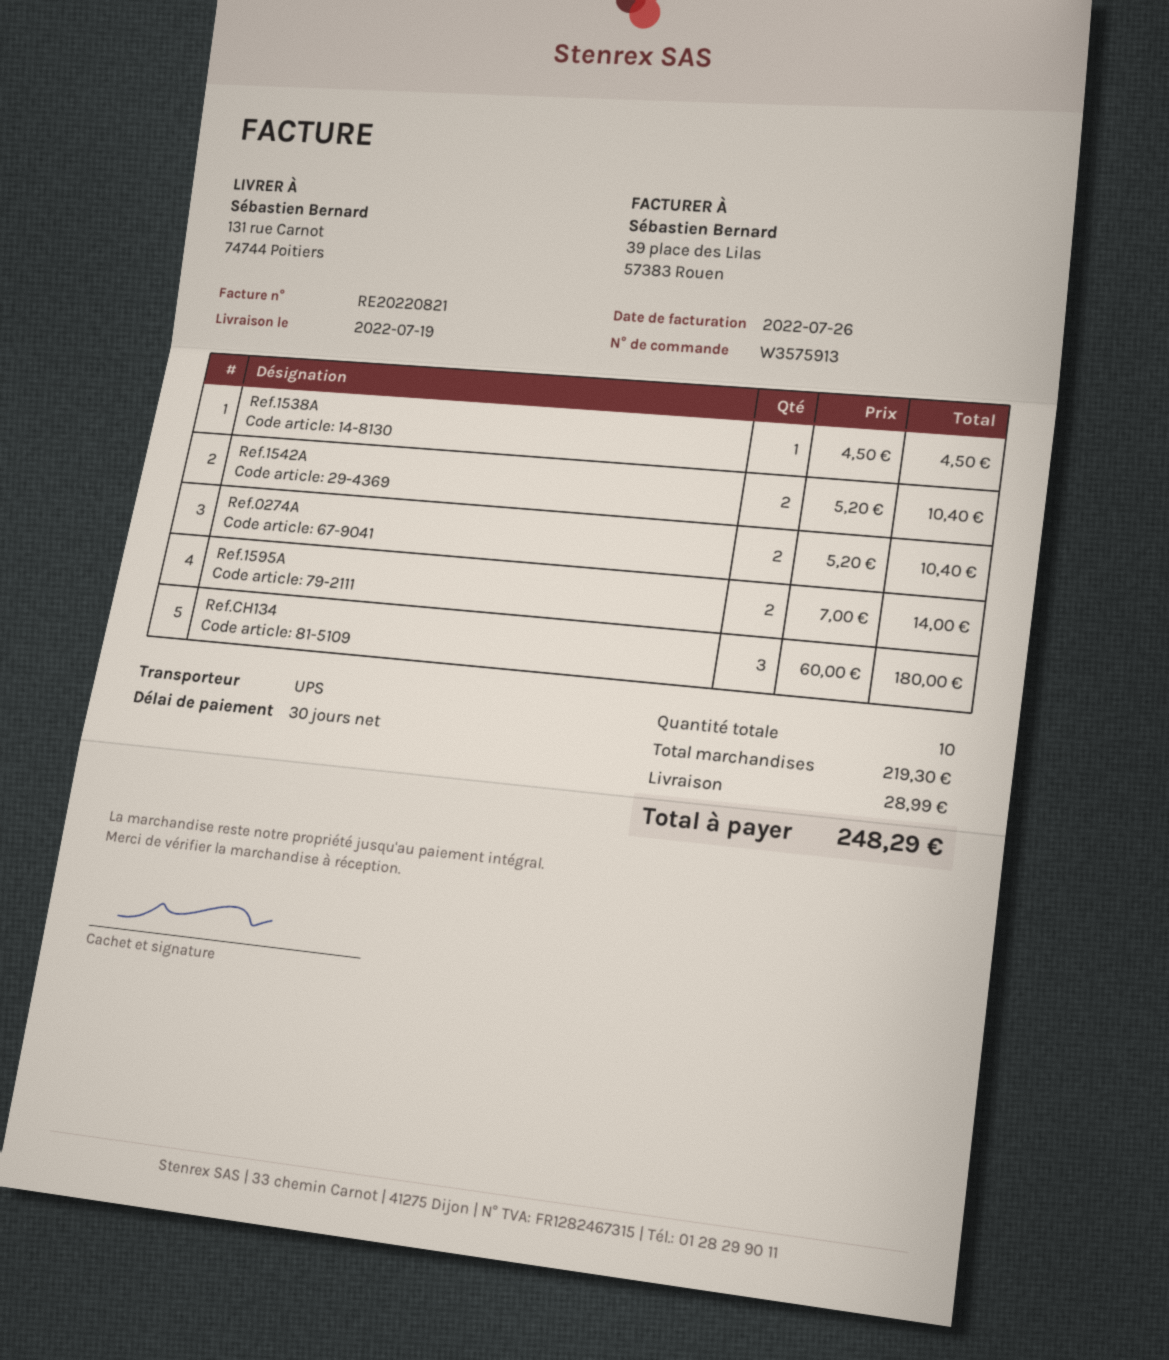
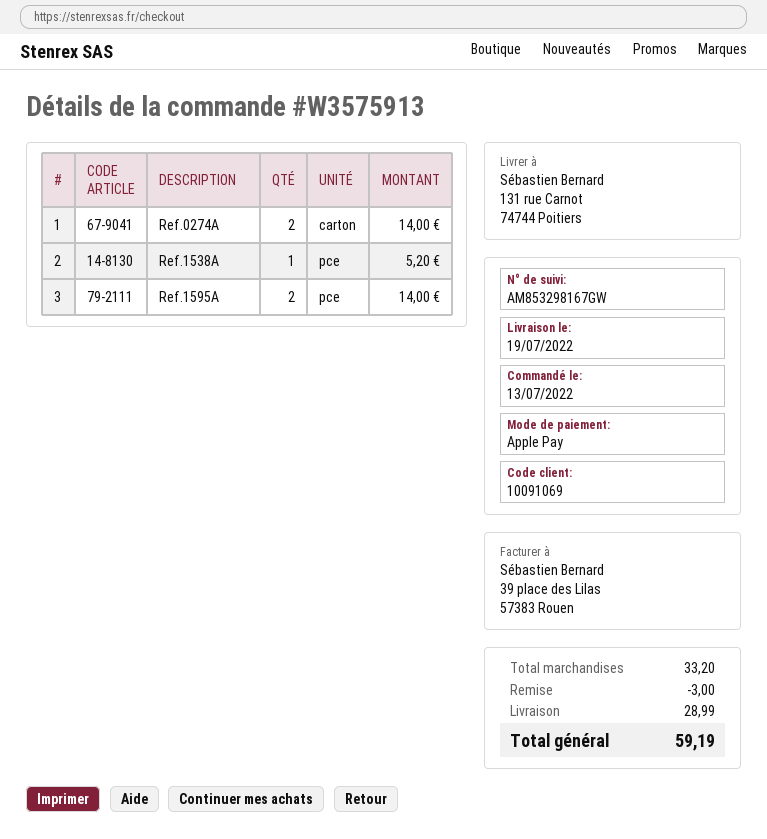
Ref.1538A: 1 for 4.50 -> 1 for 5.20
Ref.1542A: 2 for 10.40 -> none
Ref.0274A: 2 for 10.40 -> 2 for 14.00
Ref.CH134: 3 for 180.00 -> none
subtotal: 219.30 -> 33.20
discount: none -> 3.00
total: 248.29 -> 59.19

